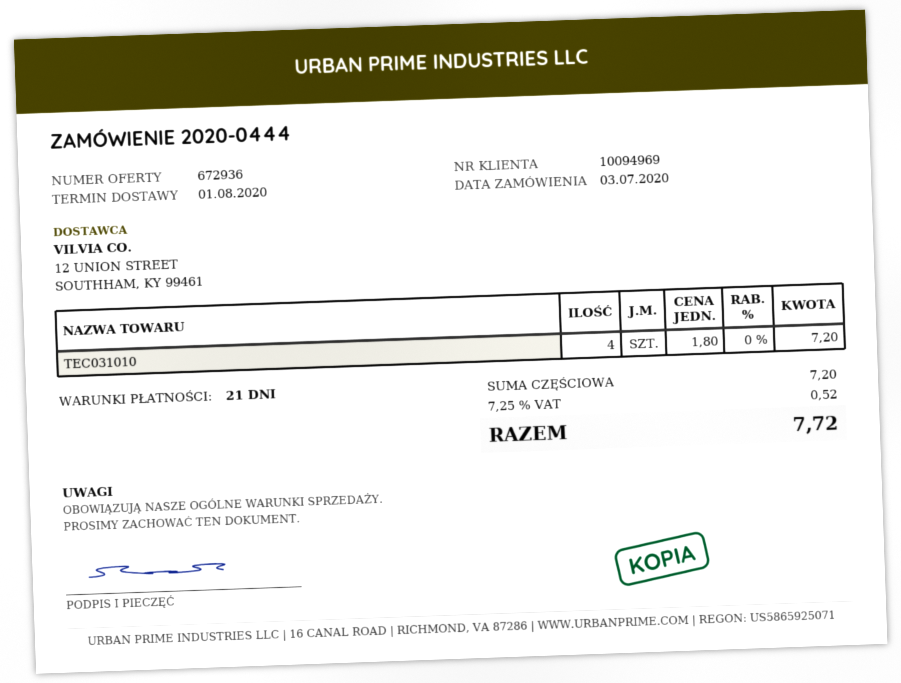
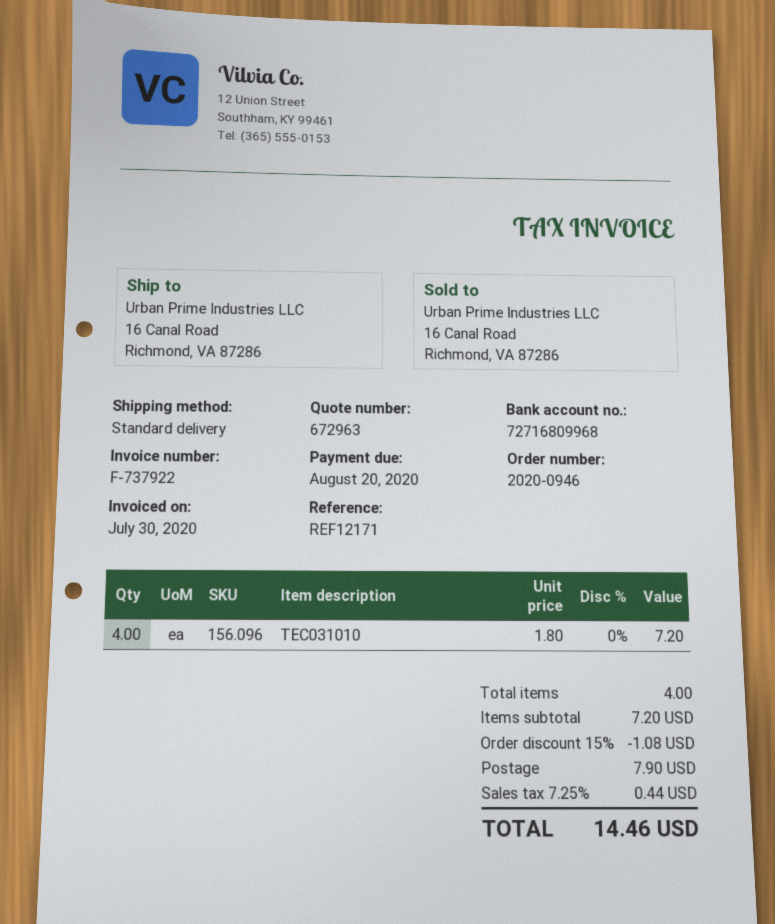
quote number: 672936 -> 672963
order number: 2020-0444 -> 2020-0946
discount: none -> 15% = 1.08
shipping: none -> 7.90
tax: 7.25% = 0.52 -> 7.25% = 0.44
total: 7.72 -> 14.46

